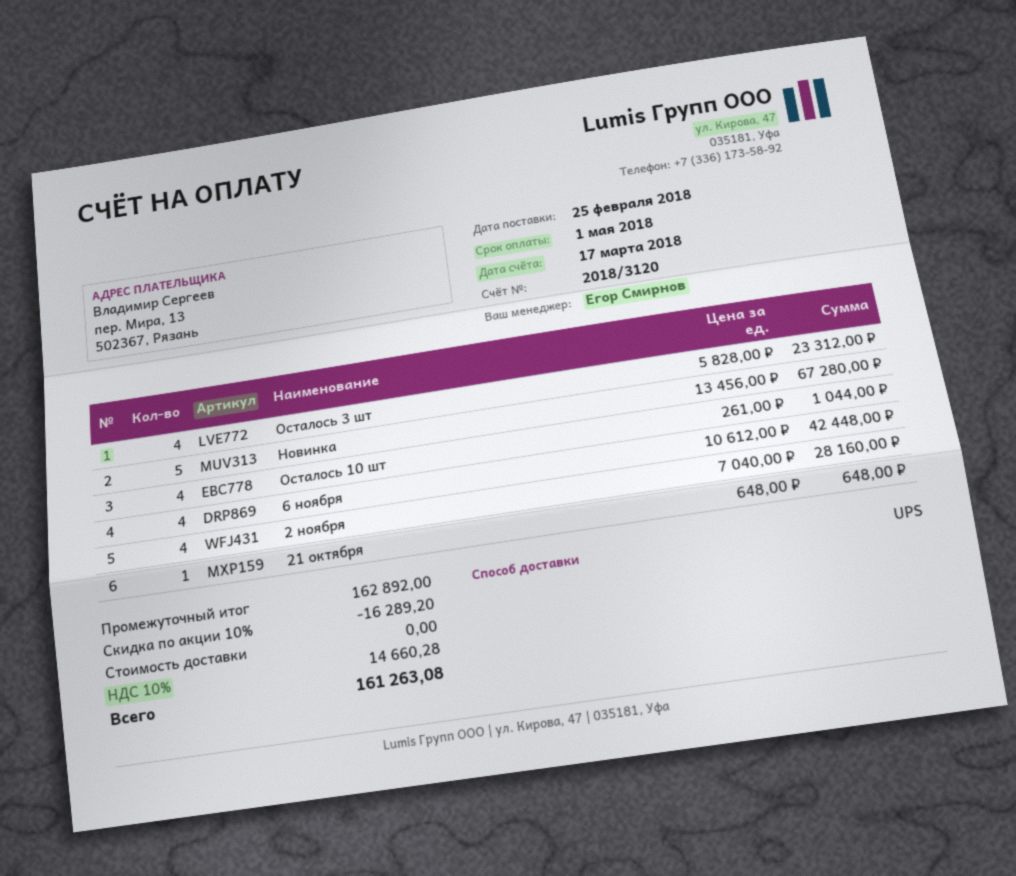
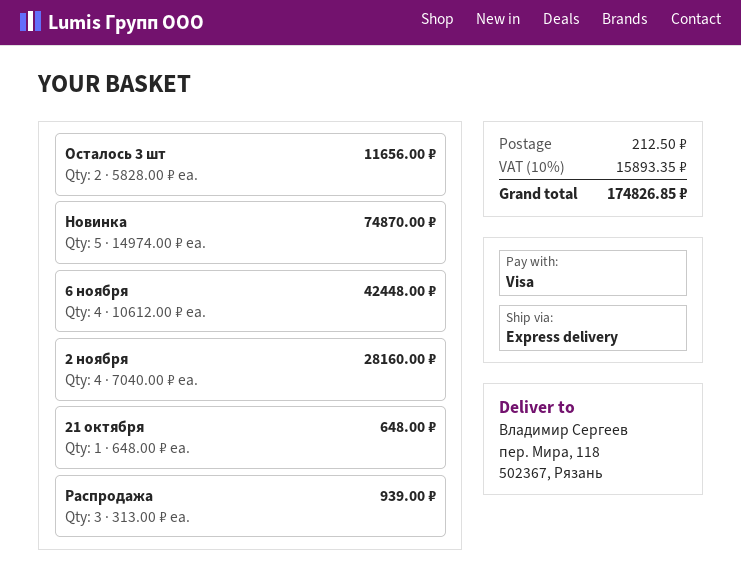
shipping method: UPS -> express
Осталось 3 шт: 4 x 5828.00 = 23312.00 -> 2 x 5828.00 = 11656.00
Новинка: 5 x 13456.00 = 67280.00 -> 5 x 14974.00 = 74870.00
Осталось 10 шт: 4 x 261.00 = 1044.00 -> none
Распродажа: none -> 3 x 313.00 = 939.00
discount: 10% = 16289.20 -> none
shipping: 0.00 -> 212.50
tax: 10% = 14660.28 -> 10% = 15893.35
total: 161263.08 -> 174826.85

